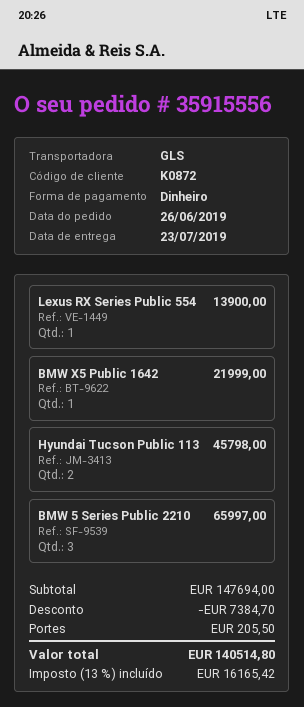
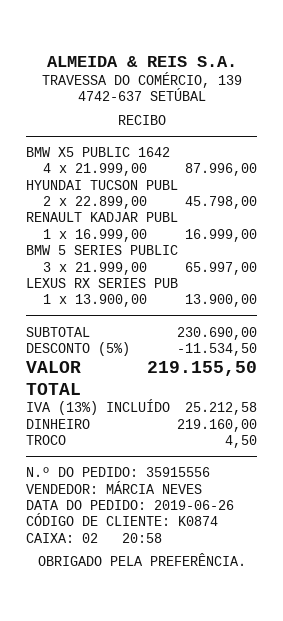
customer number: K0872 -> K0874
BMW X5 Public 1642: 1 for 21999.00 -> 4 for 87996.00
RENAULT KADJAR PUBL: none -> 1 for 16999.00
subtotal: 147694.00 -> 230690.00
discount: 7384.70 -> 11534.50
shipping: 205.50 -> none
tax: 13% = 16165.42 -> 13% = 25212.58
total: 140514.80 -> 219155.50

